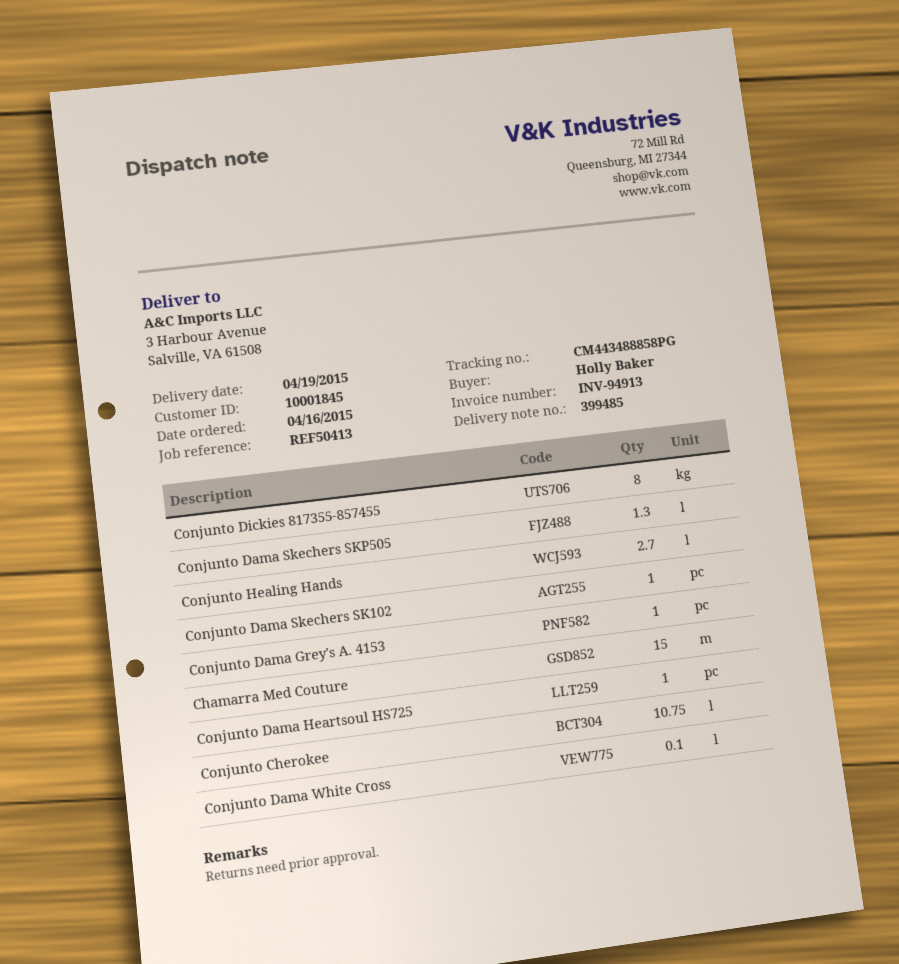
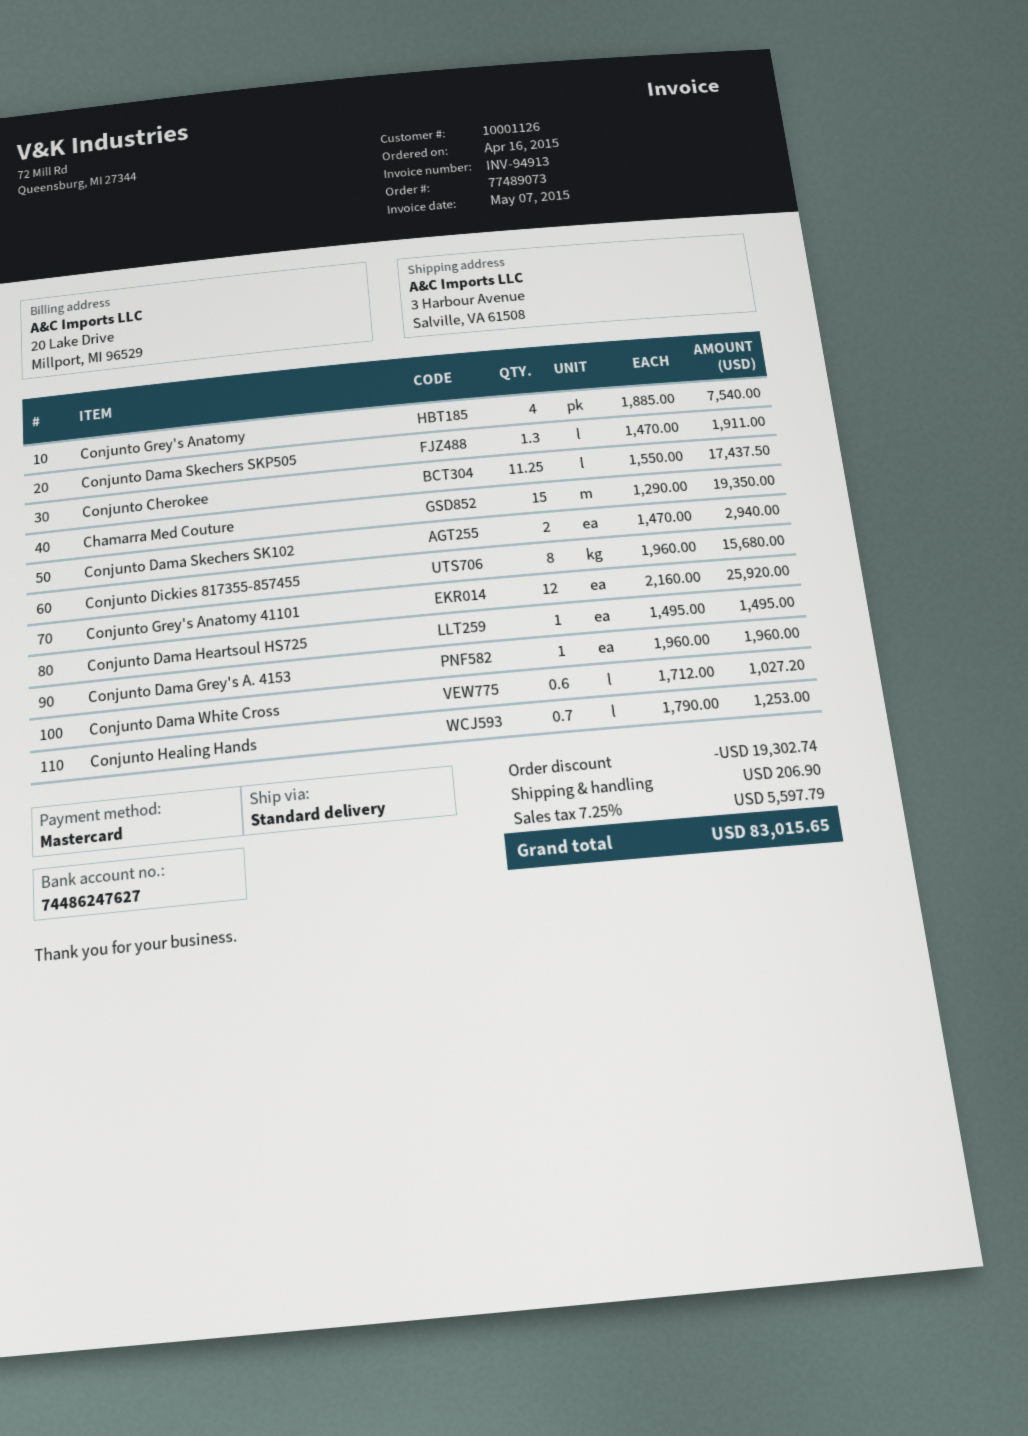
customer number: 10001845 -> 10001126
Conjunto Healing Hands: 2.7 -> 0.7
Conjunto Dama Skechers SK102: 1 -> 2
Conjunto Cherokee: 10.75 -> 11.25
Conjunto Dama White Cross: 0.1 -> 0.6
Conjunto Grey's Anatomy: none -> 4
Conjunto Grey's Anatomy 41101: none -> 12

